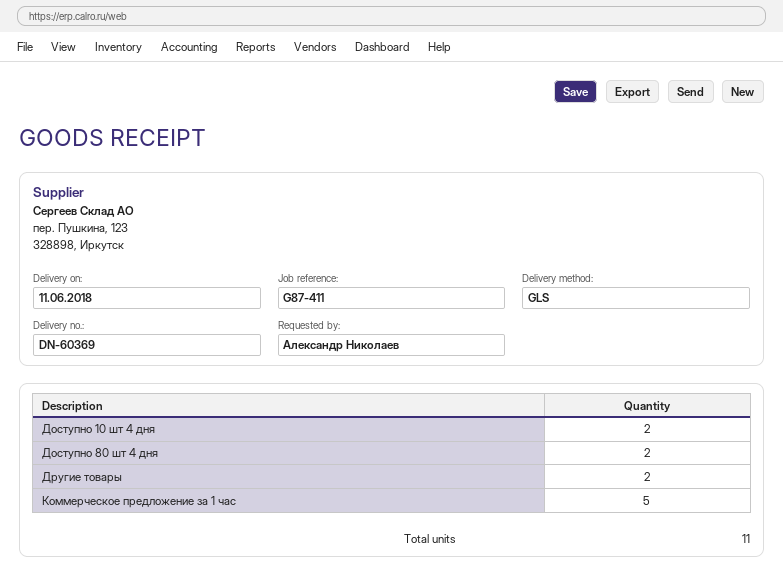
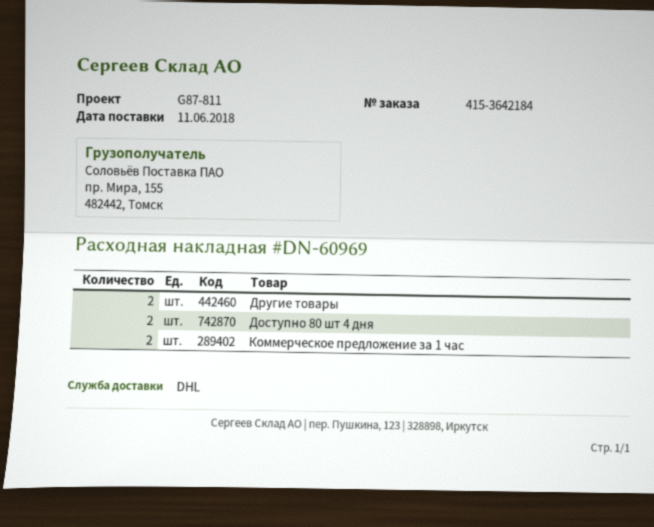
delivery note number: DN-60369 -> DN-60969
reference: G87-411 -> G87-811
shipping method: GLS -> DHL
Доступно 10 шт 4 дня: 2 -> none
Коммерческое предложение за 1 час: 5 -> 2

